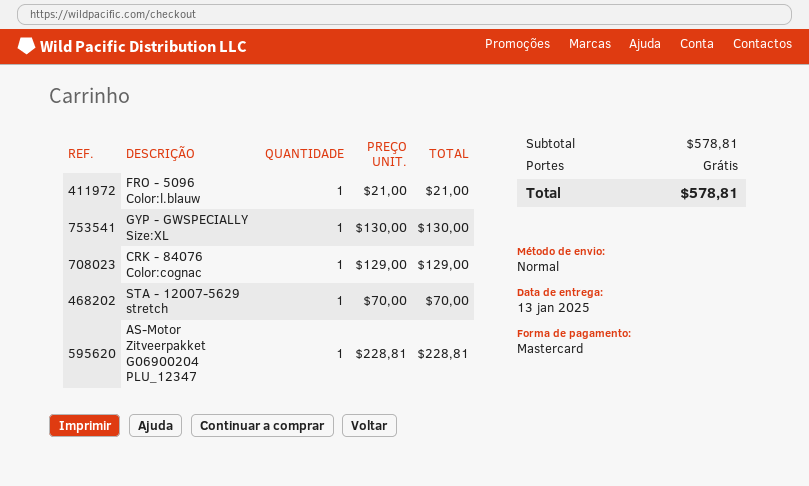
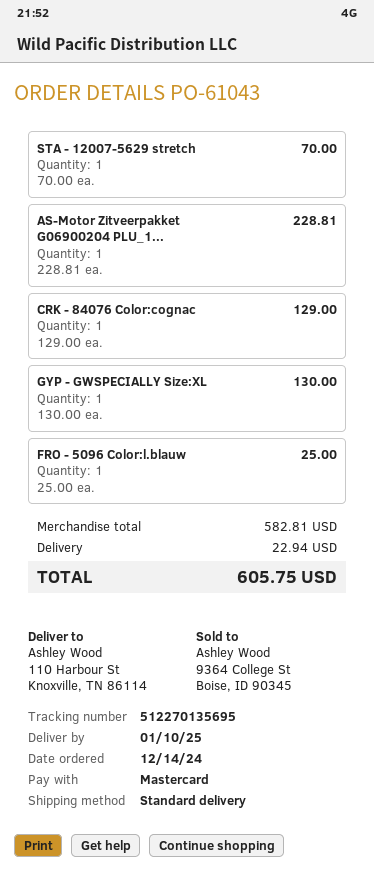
delivery date: 2025-01-13 -> 2025-01-10
FRO - 5096 Color:l.blauw: 1 x 21.00 = 21.00 -> 1 x 25.00 = 25.00
subtotal: 578.81 -> 582.81
shipping: 0.00 -> 22.94
total: 578.81 -> 605.75

